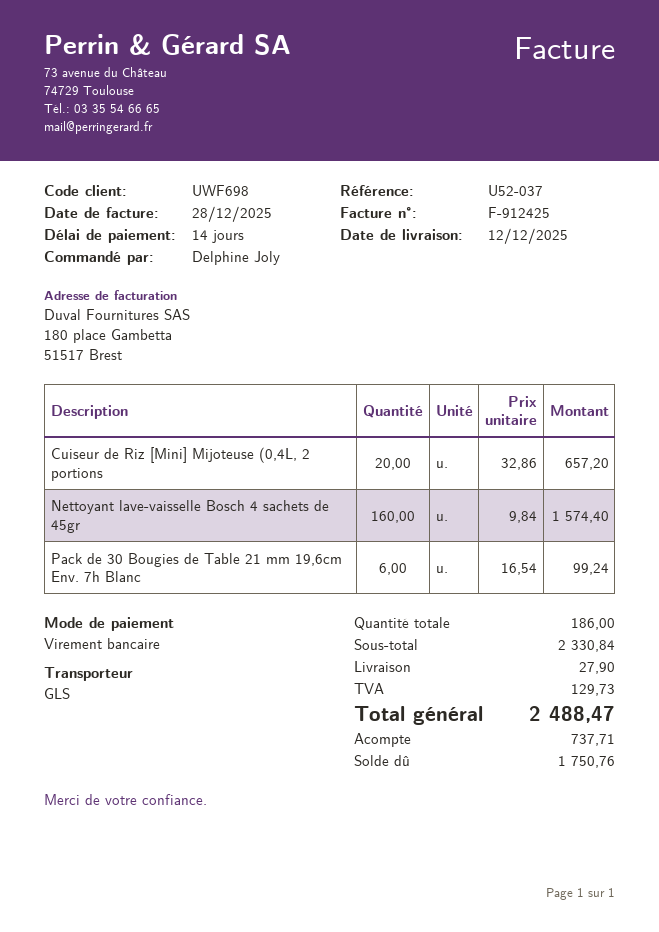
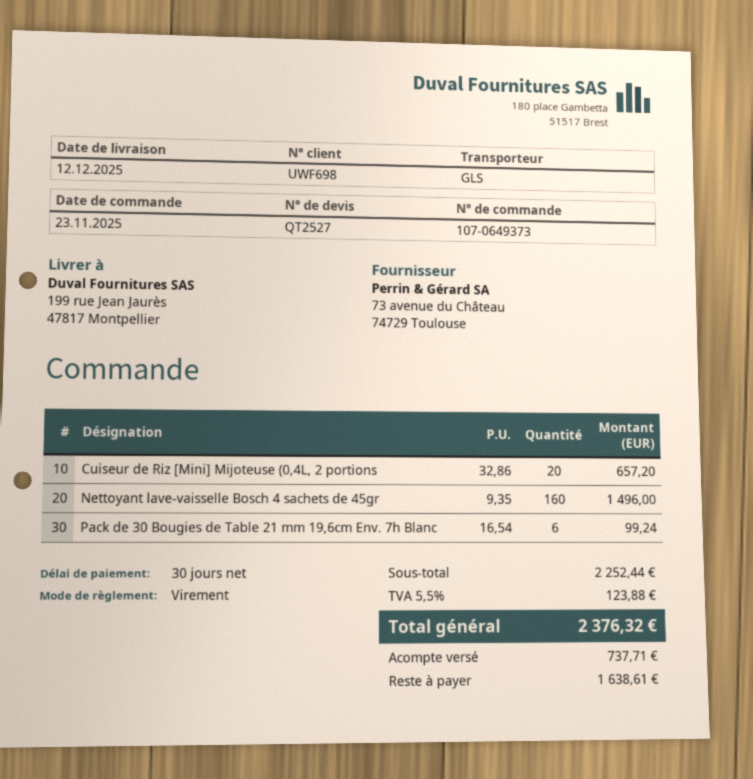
payment terms: 14 days -> 30 days
Nettoyant lave-vaisselle Bosch 4 sachets de 45gr: 160 x 9.84 = 1574.40 -> 160 x 9.35 = 1496.00
subtotal: 2330.84 -> 2252.44
shipping: 27.90 -> none
tax: 129.73 -> 123.88
total: 2488.47 -> 2376.32
balance: 1750.76 -> 1638.61

